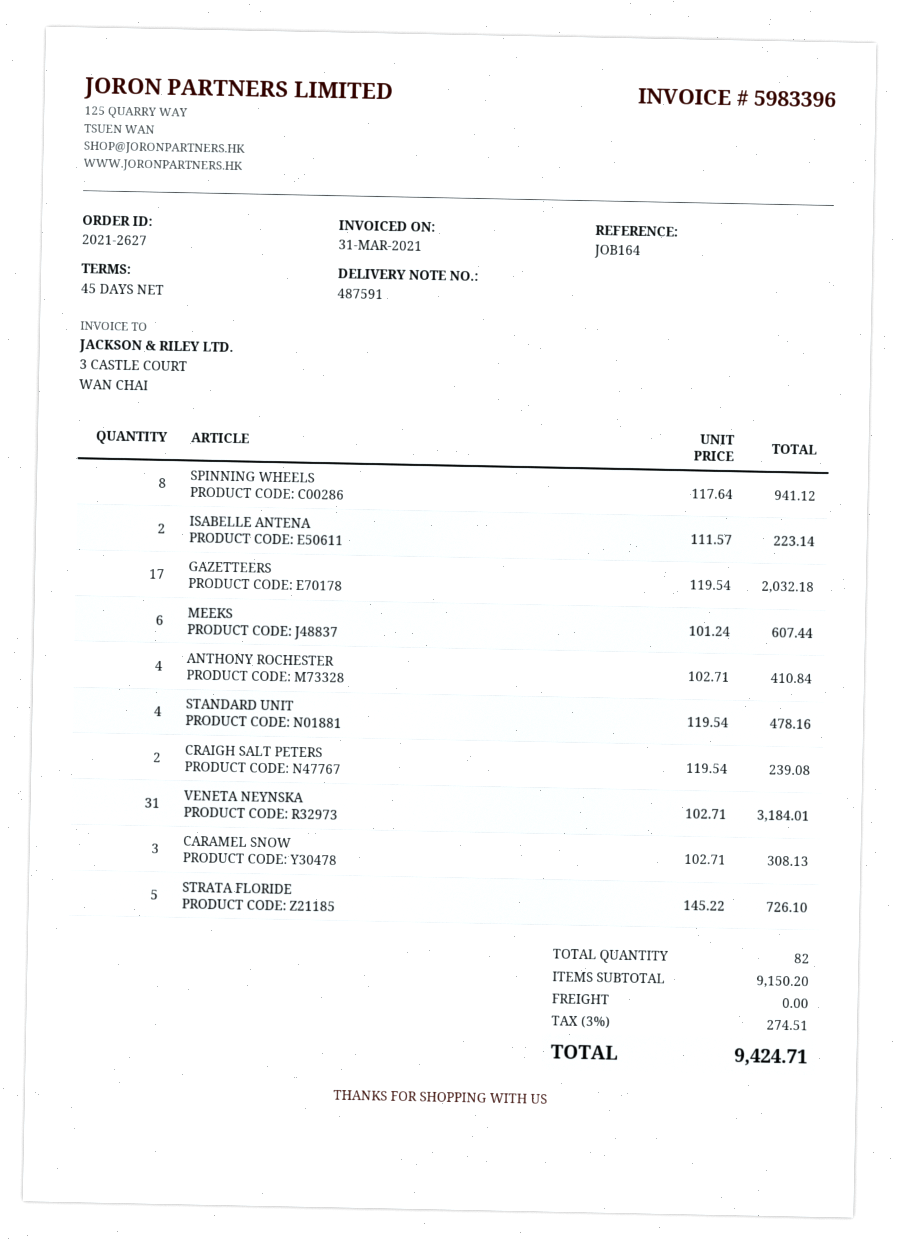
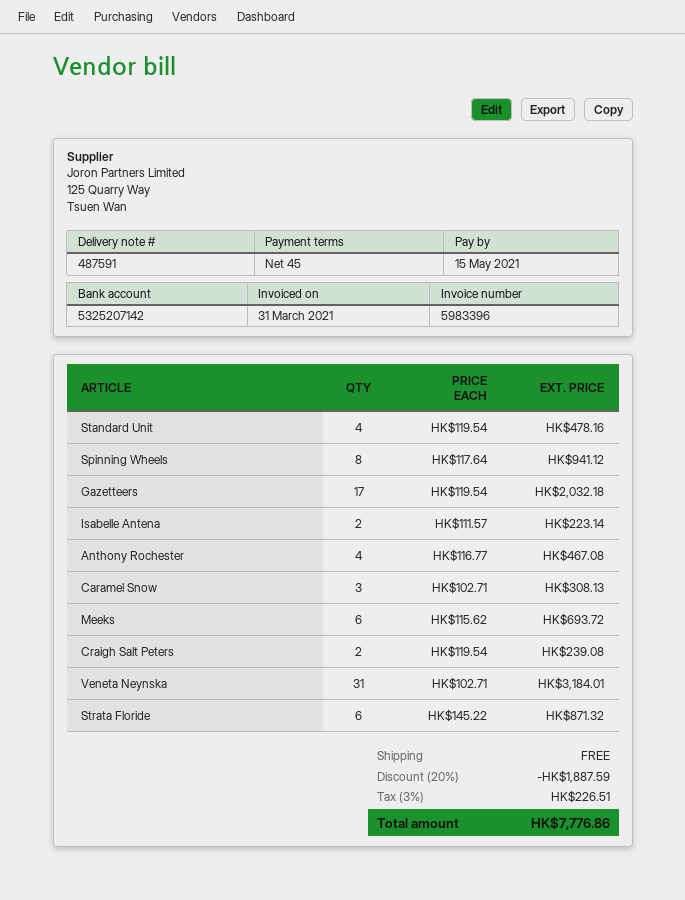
MEEKS: 6 x 101.24 = 607.44 -> 6 x 115.62 = 693.72
ANTHONY ROCHESTER: 4 x 102.71 = 410.84 -> 4 x 116.77 = 467.08
STRATA FLORIDE: 5 x 145.22 = 726.10 -> 6 x 145.22 = 871.32
discount: none -> 20% = 1887.59
tax: 3% = 274.51 -> 3% = 226.51
total: 9424.71 -> 7776.86

